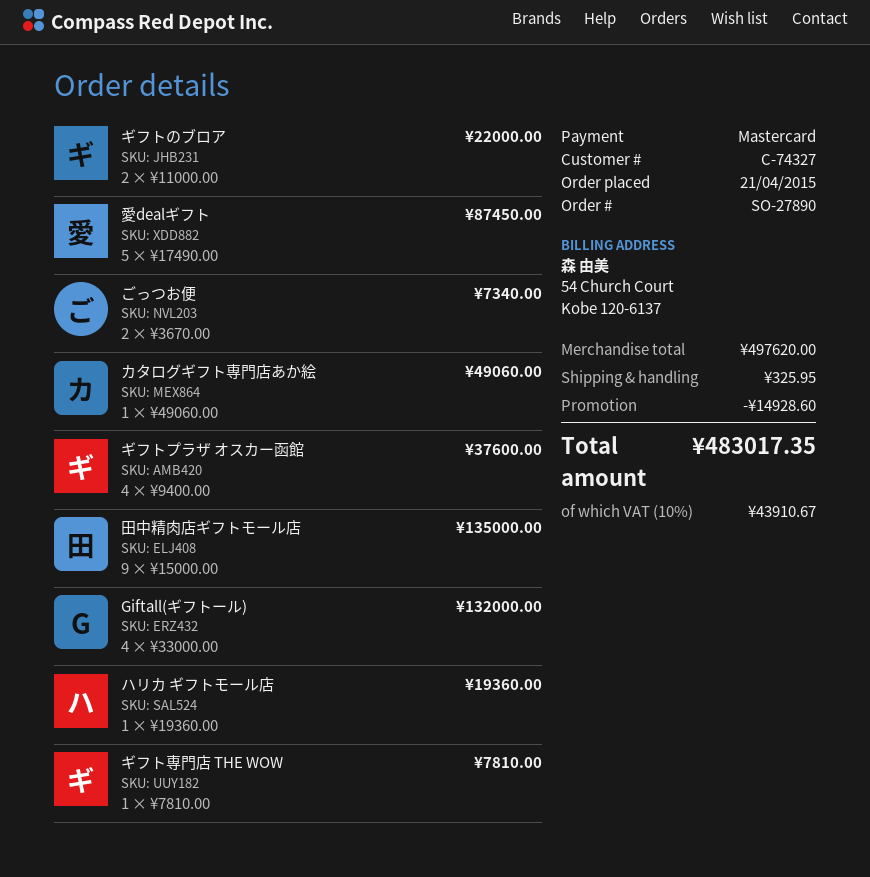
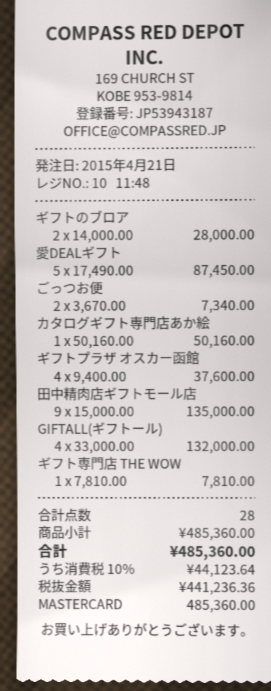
ギフトのブロア: 2 x 11000.00 = 22000.00 -> 2 x 14000.00 = 28000.00
カタログギフト専門店あか絵: 1 x 49060.00 = 49060.00 -> 1 x 50160.00 = 50160.00
ハリカ ギフトモール店: 1 x 19360.00 = 19360.00 -> none
subtotal: 497620.00 -> 485360.00
discount: 14928.60 -> none
shipping: 325.95 -> none
tax: 10% = 43910.67 -> 10% = 44123.64
total: 483017.35 -> 485360.00

